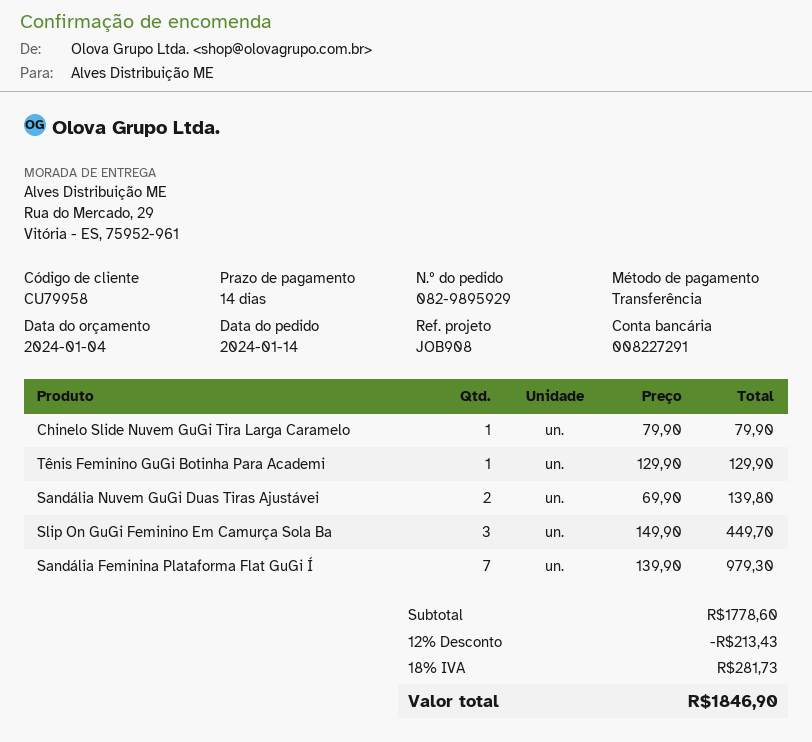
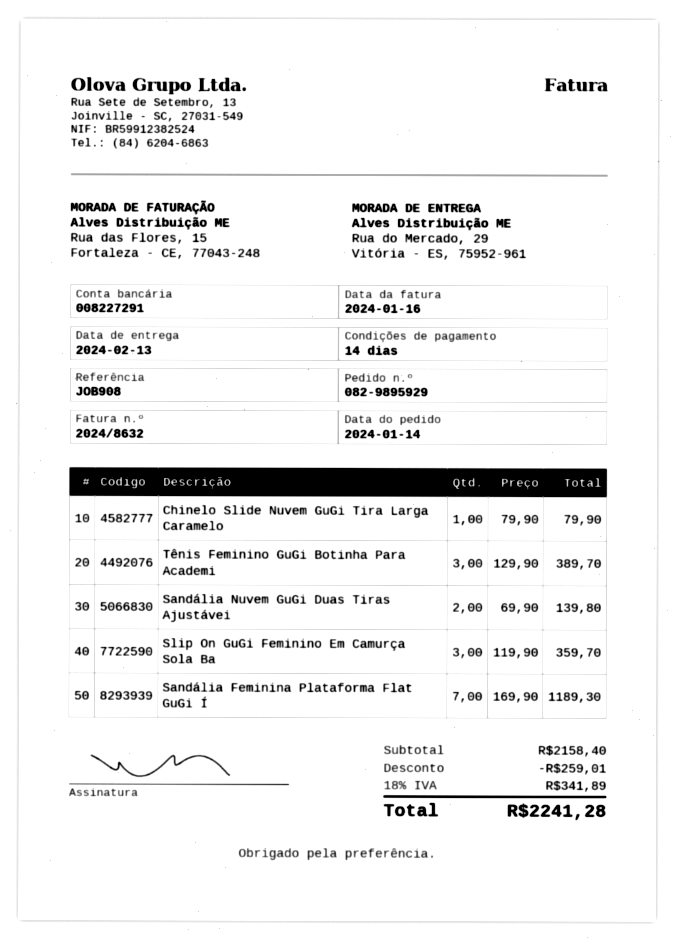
Tênis Feminino GuGi Botinha Para Academi: 1 x 129.90 = 129.90 -> 3 x 129.90 = 389.70
Slip On GuGi Feminino Em Camurça Sola Ba: 3 x 149.90 = 449.70 -> 3 x 119.90 = 359.70
Sandália Feminina Plataforma Flat GuGi Í: 7 x 139.90 = 979.30 -> 7 x 169.90 = 1189.30
subtotal: 1778.60 -> 2158.40
discount: 213.43 -> 259.01
tax: 18% = 281.73 -> 18% = 341.89
total: 1846.90 -> 2241.28

